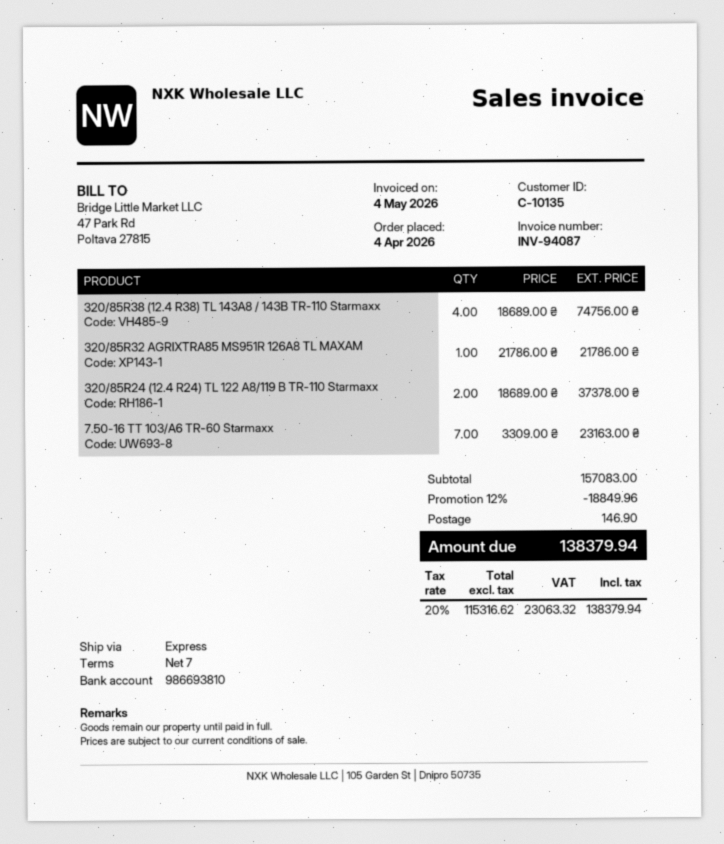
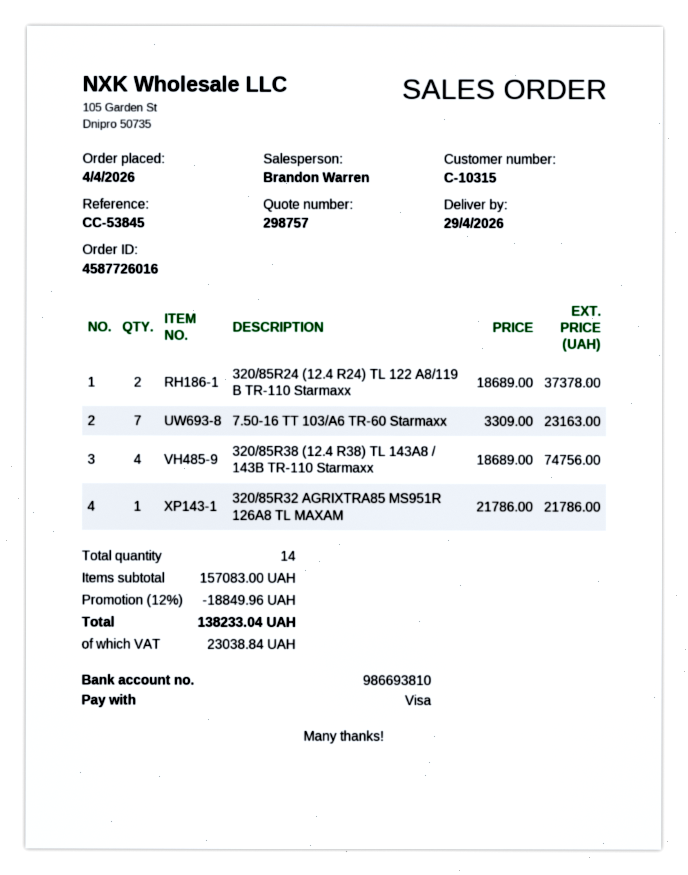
customer number: C-10135 -> C-10315
shipping: 146.90 -> none
tax: 23063.32 -> 23038.84
total: 138379.94 -> 138233.04

